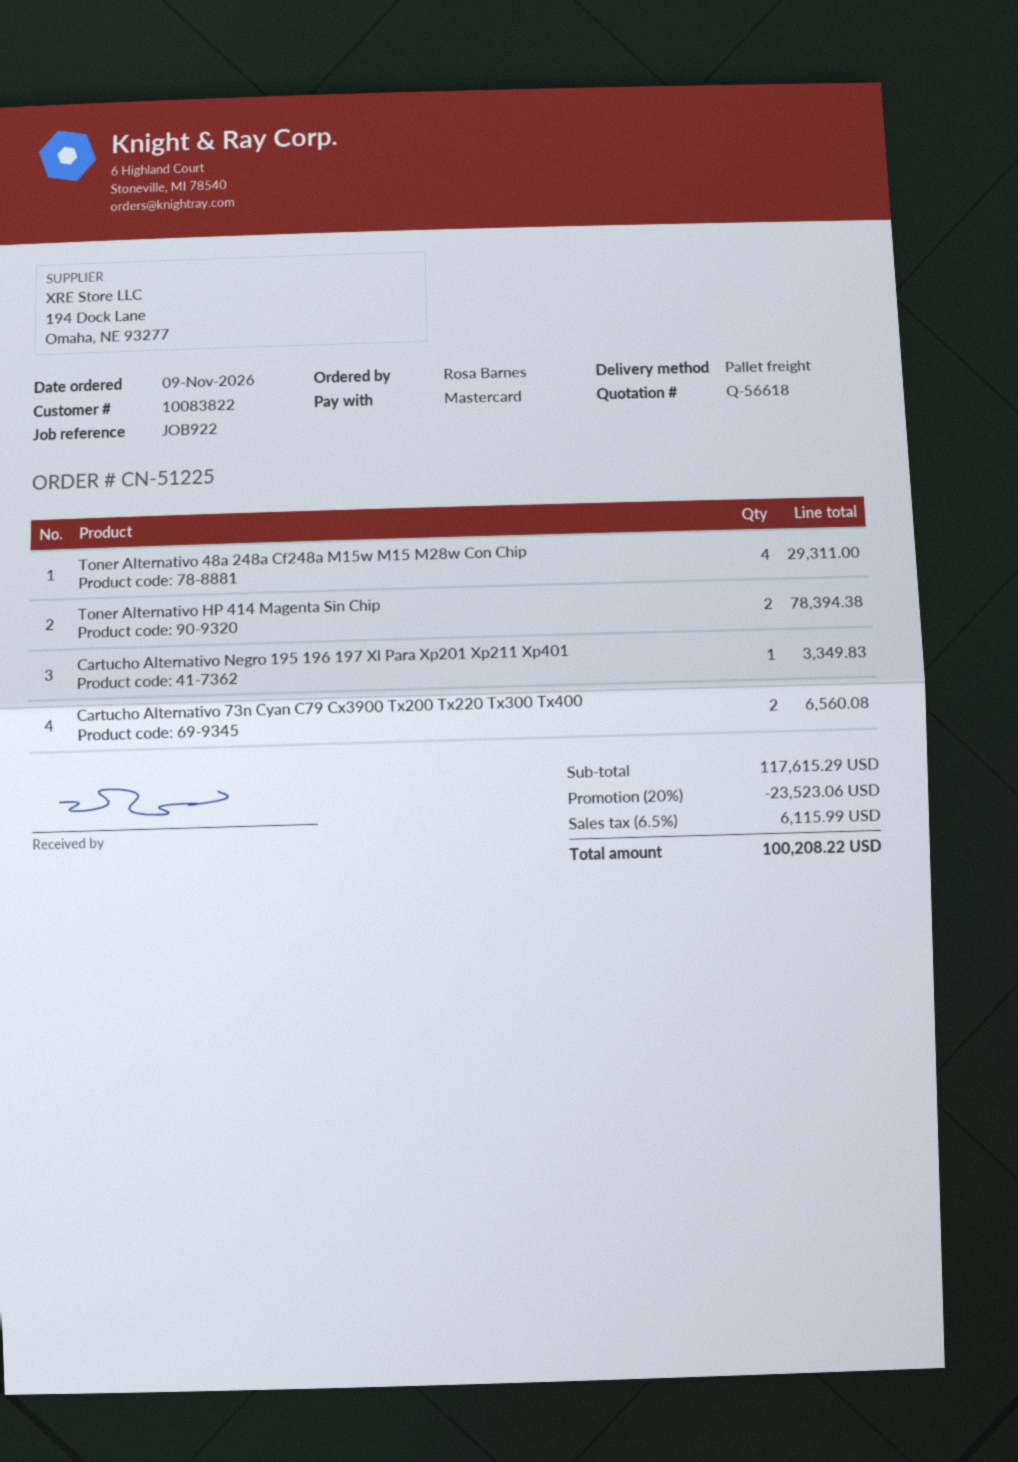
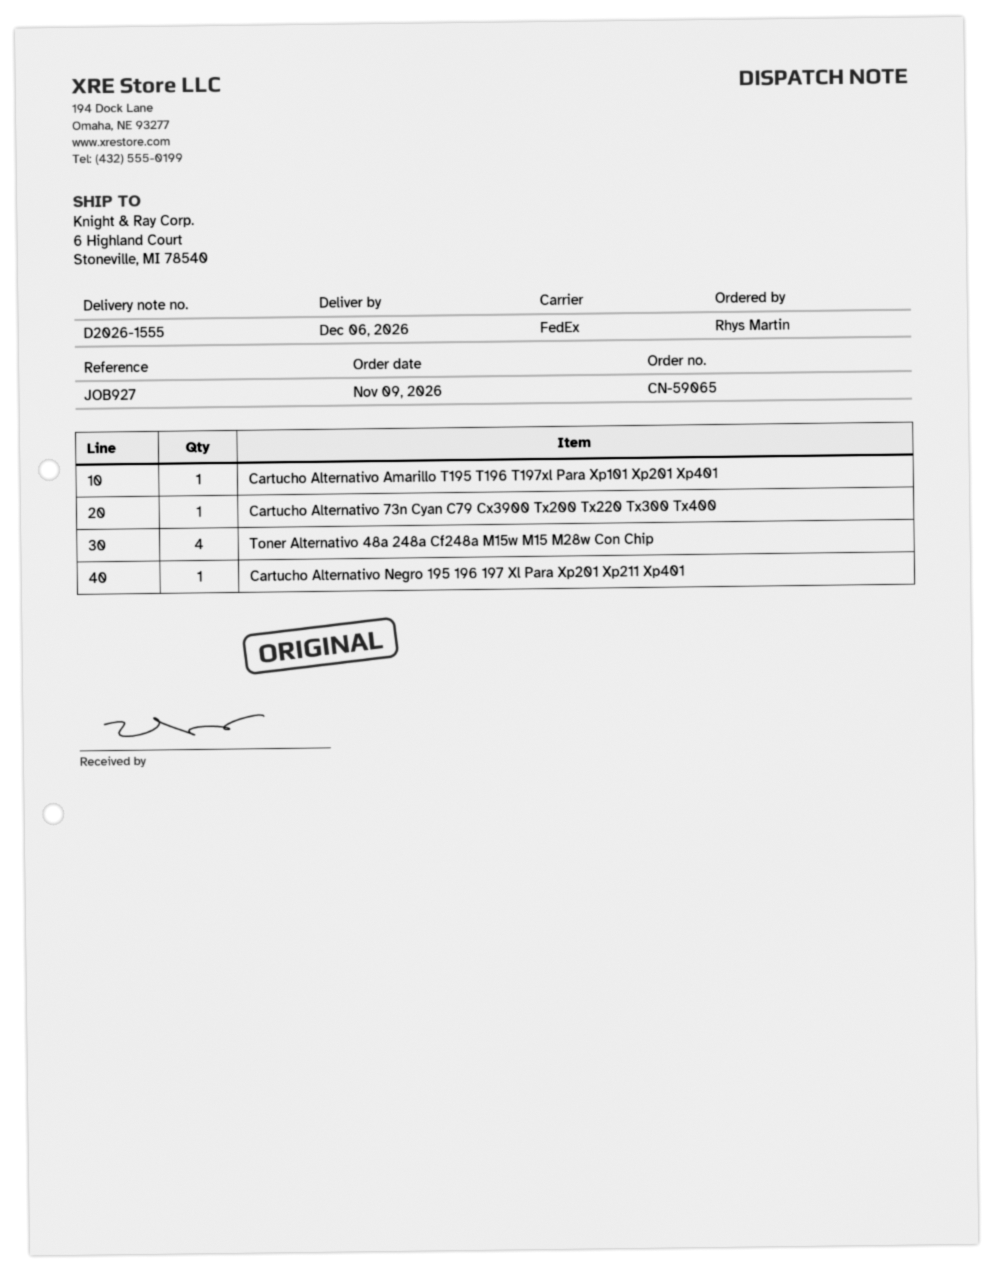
order number: CN-51225 -> CN-59065
reference: JOB922 -> JOB927
ordered by: Rosa Barnes -> Rhys Martin
shipping method: pallet freight -> FedEx
Toner Alternativo HP 414 Magenta Sin Chip: 2 -> none
Cartucho Alternativo 73n Cyan C79 Cx3900 Tx200 Tx220 Tx300 Tx400: 2 -> 1
Cartucho Alternativo Amarillo T195 T196 T197xl Para Xp101 Xp201 Xp401: none -> 1

